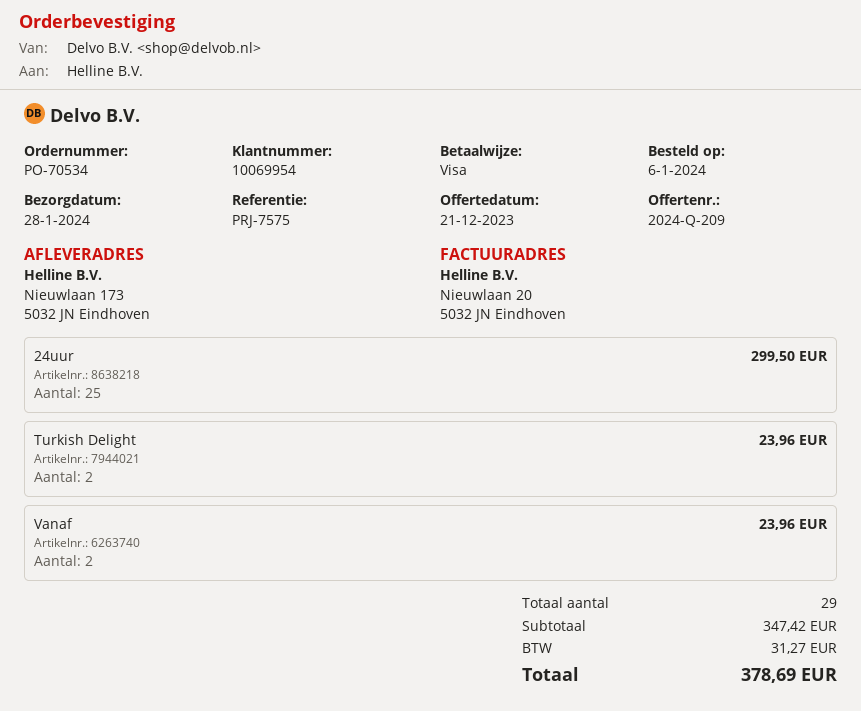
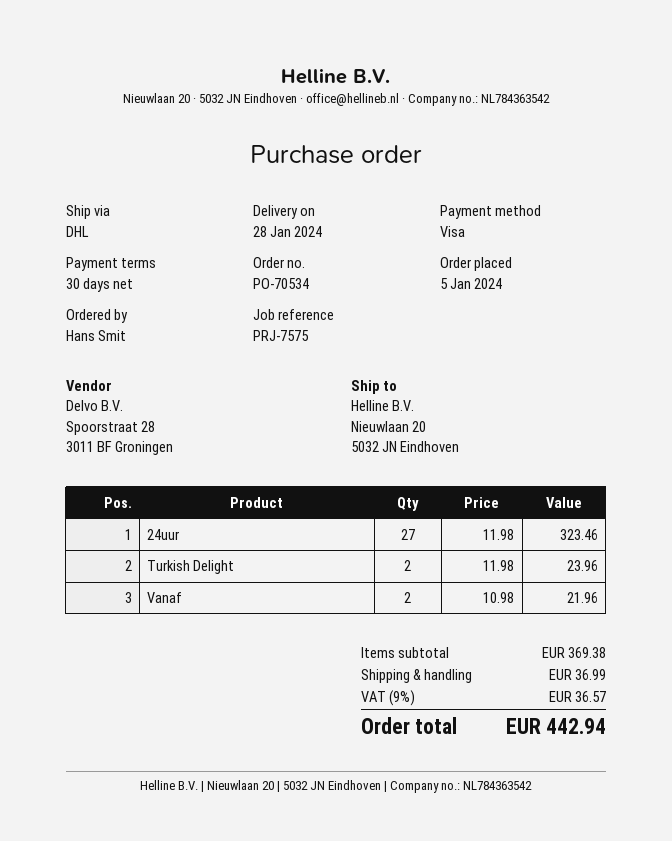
order date: 2024-01-06 -> 2024-01-05
ship to: Nieuwlaan 173, 5032 JN Eindhoven -> Nieuwlaan 20, 5032 JN Eindhoven
24uur: 25 for 299.50 -> 27 for 323.46
Vanaf: 2 for 23.96 -> 2 for 21.96
subtotal: 347.42 -> 369.38
shipping: none -> 36.99
tax: 31.27 -> 36.57
total: 378.69 -> 442.94

